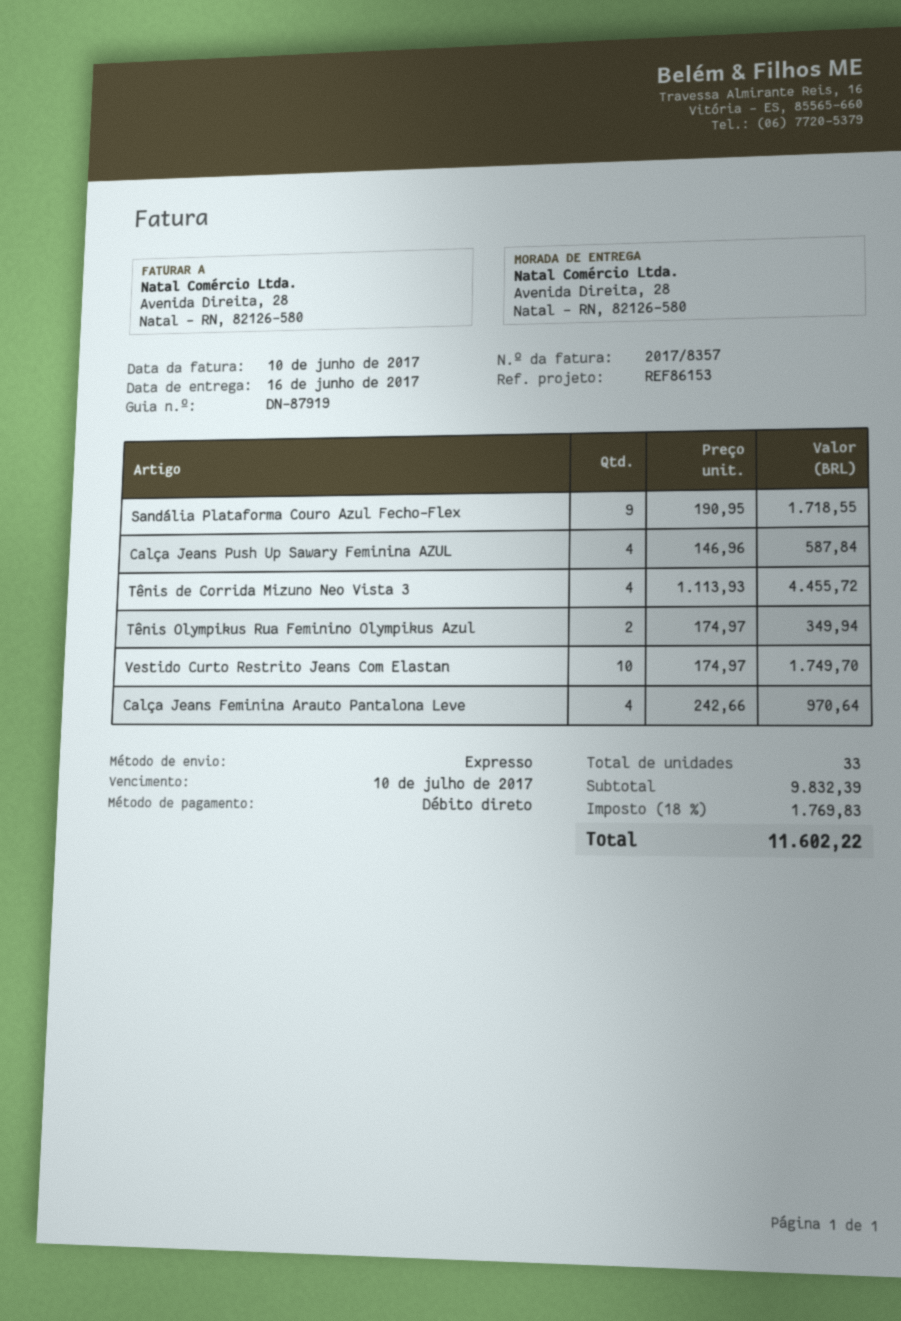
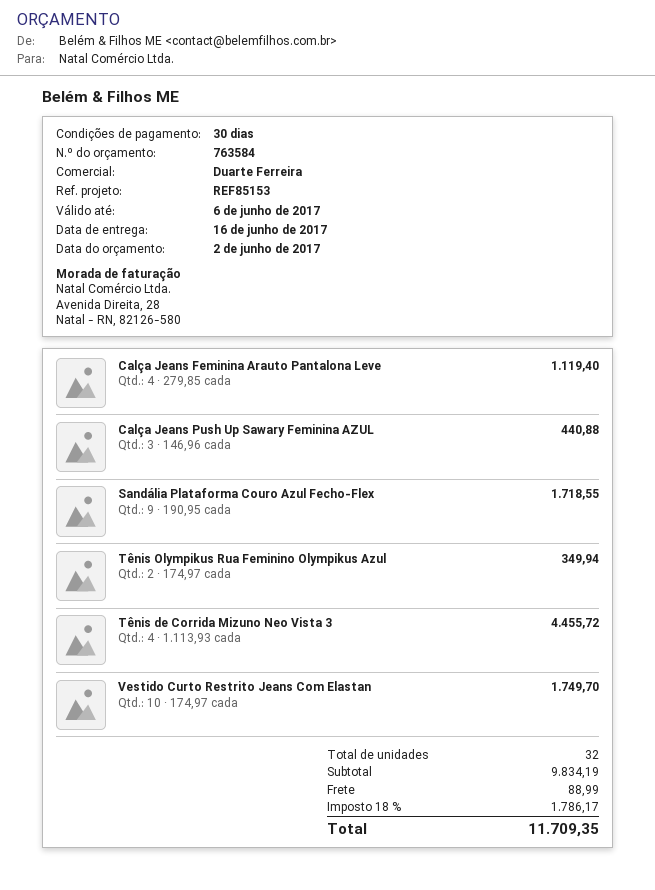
reference: REF86153 -> REF85153
Calça Jeans Push Up Sawary Feminina AZUL: 4 x 146.96 = 587.84 -> 3 x 146.96 = 440.88
Calça Jeans Feminina Arauto Pantalona Leve: 4 x 242.66 = 970.64 -> 4 x 279.85 = 1119.40
total quantity: 33 -> 32
subtotal: 9832.39 -> 9834.19
shipping: none -> 88.99
tax: 18% = 1769.83 -> 18% = 1786.17
total: 11602.22 -> 11709.35

